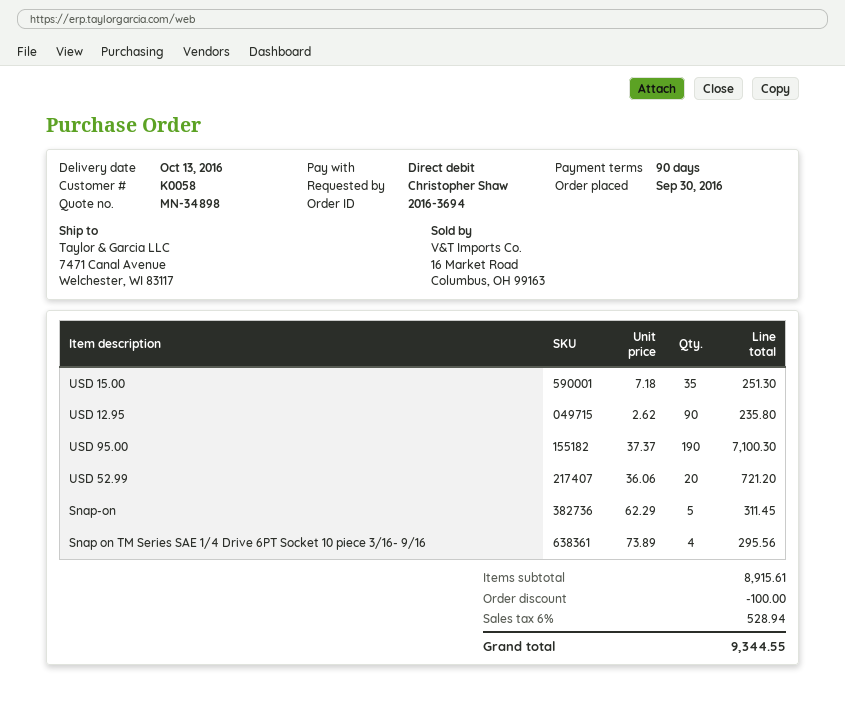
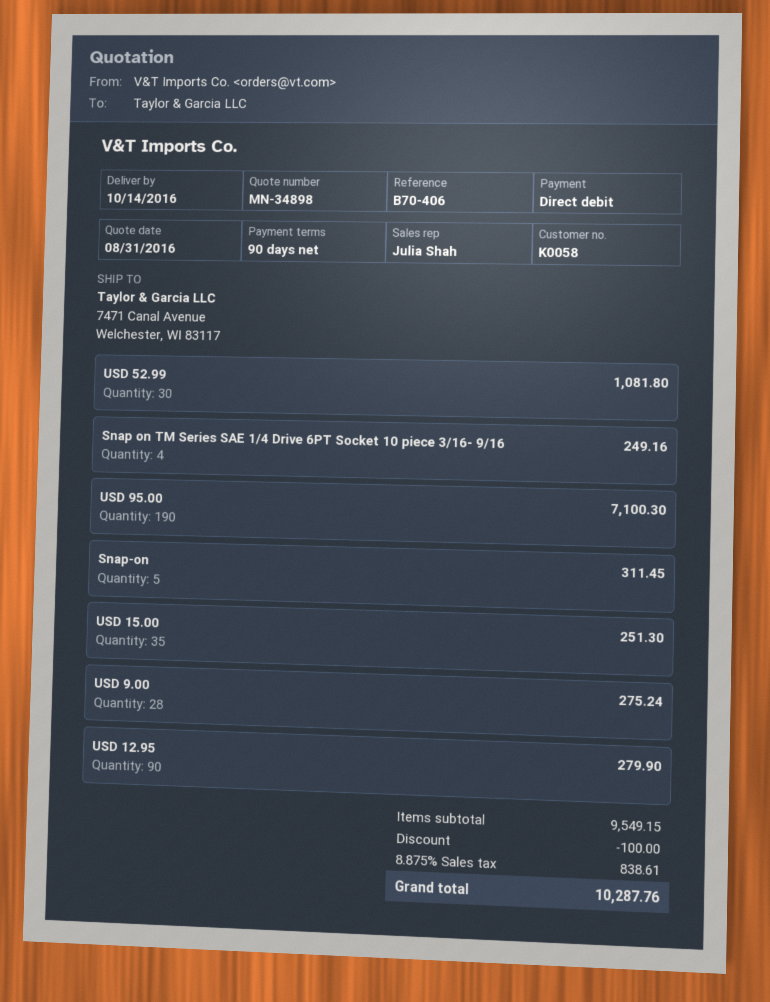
delivery date: 2016-10-13 -> 2016-10-14
USD 12.95: 90 for 235.80 -> 90 for 279.90
USD 52.99: 20 for 721.20 -> 30 for 1081.80
Snap on TM Series SAE 1/4 Drive 6PT Socket 10 piece 3/16- 9/16: 4 for 295.56 -> 4 for 249.16
USD 9.00: none -> 28 for 275.24
subtotal: 8915.61 -> 9549.15
tax: 6% = 528.94 -> 8.875% = 838.61
total: 9344.55 -> 10287.76

